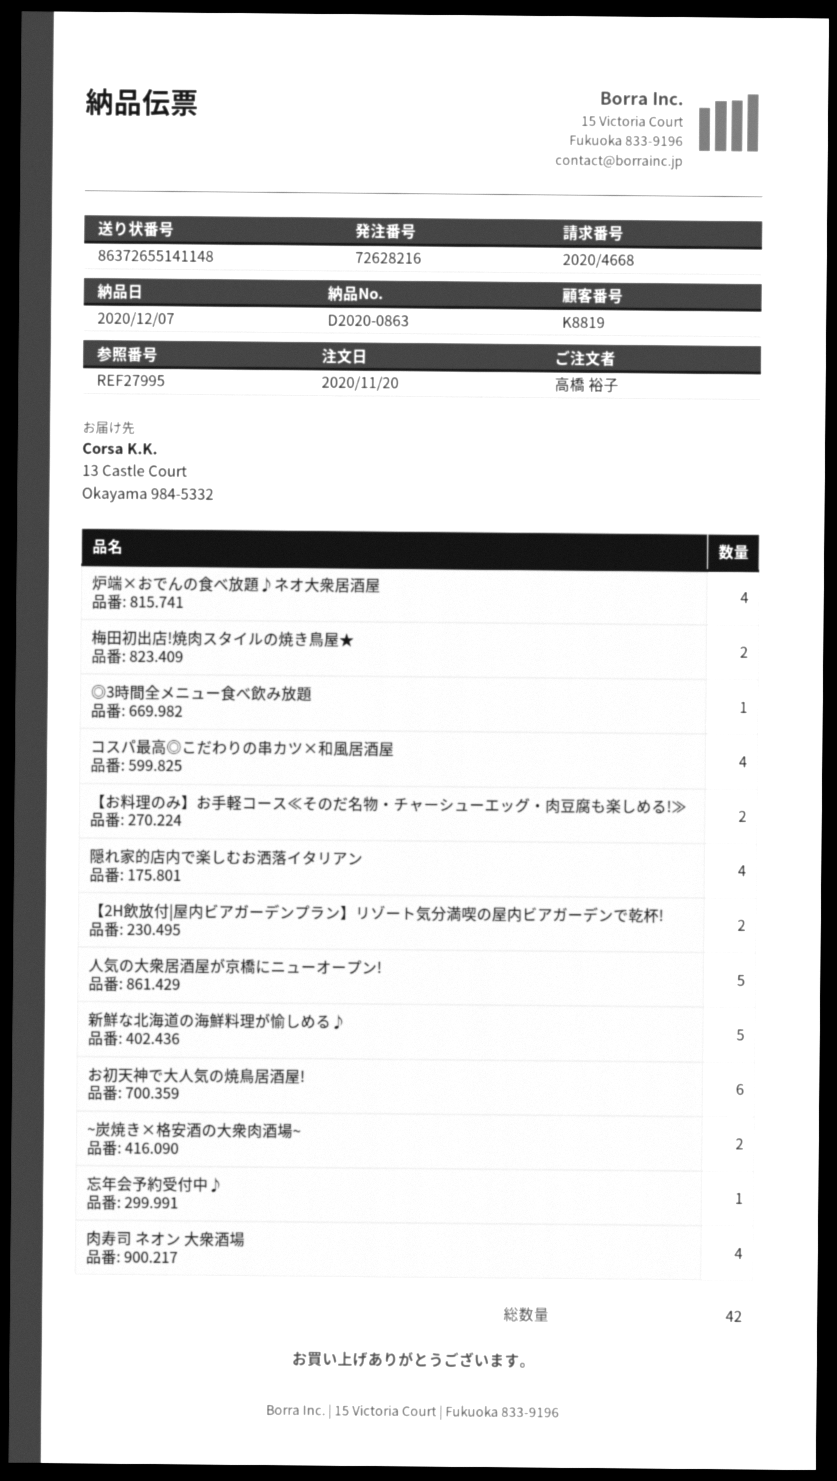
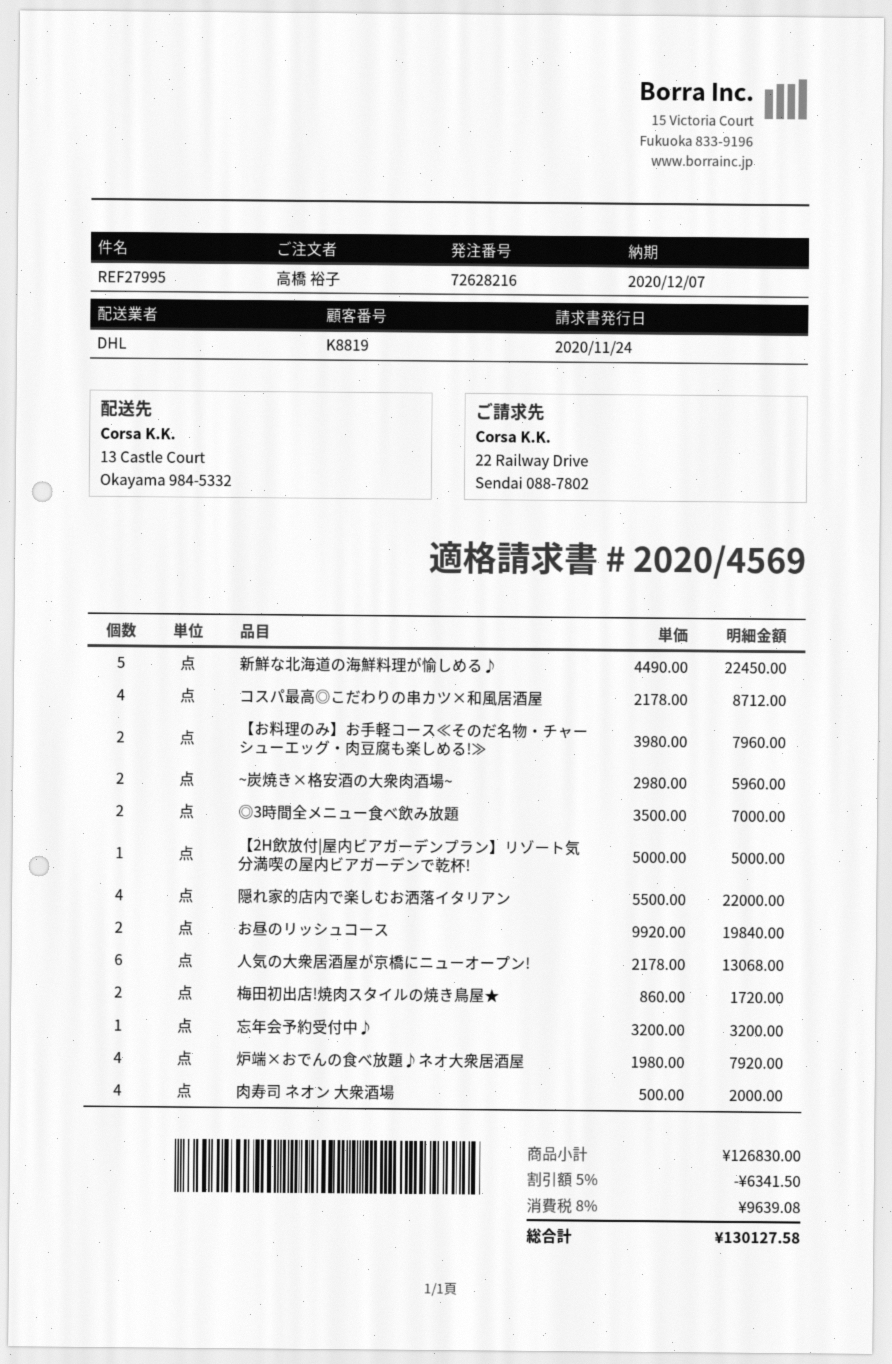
invoice number: 2020/4668 -> 2020/4569
◎3時間全メニュー食べ飲み放題: 1 -> 2
【2H飲放付|屋内ビアガーデンプラン】リゾート気分満喫の屋内ビアガーデンで乾杯!: 2 -> 1
人気の大衆居酒屋が京橋にニューオープン!: 5 -> 6
お初天神で大人気の焼鳥居酒屋!: 6 -> none
お昼のリッシュコース: none -> 2

